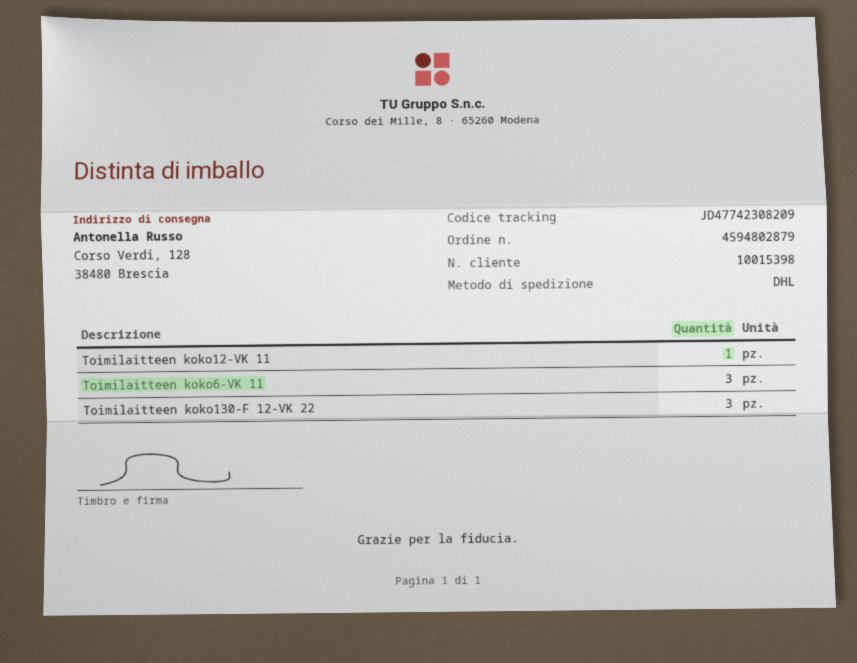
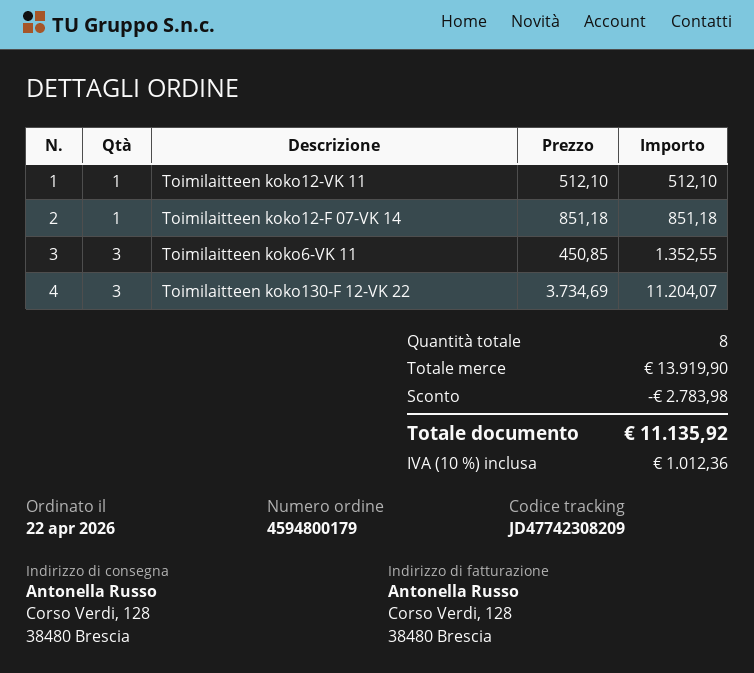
order number: 4594802879 -> 4594800179
Toimilaitteen koko12-F 07-VK 14: none -> 1

